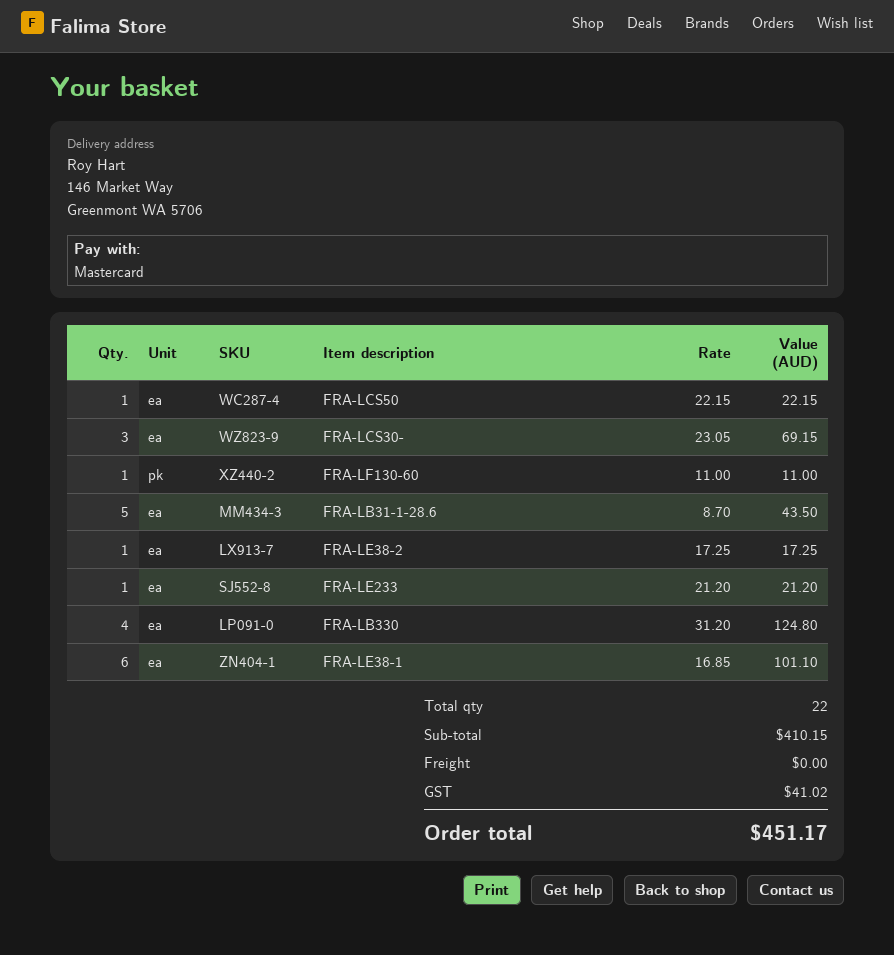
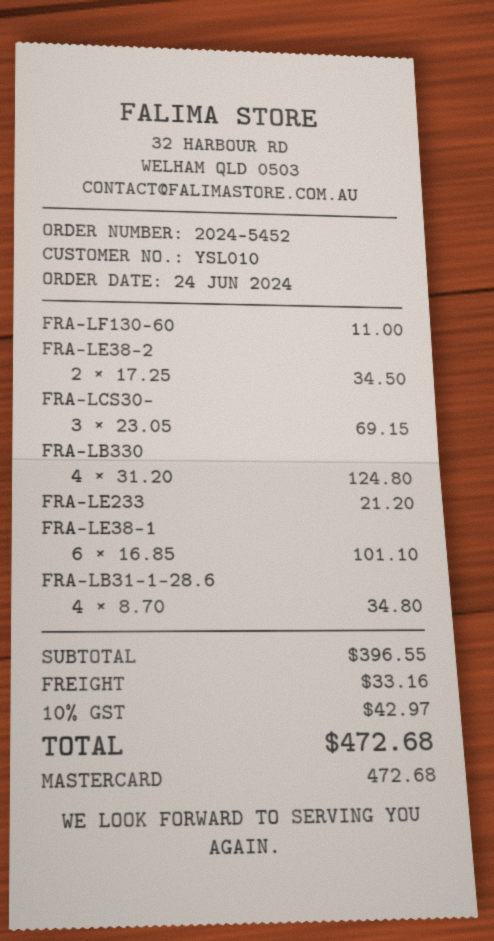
FRA-LCS50: 1 x 22.15 = 22.15 -> none
FRA-LB31-1-28.6: 5 x 8.70 = 43.50 -> 4 x 8.70 = 34.80
FRA-LE38-2: 1 x 17.25 = 17.25 -> 2 x 17.25 = 34.50
subtotal: 410.15 -> 396.55
shipping: 0.00 -> 33.16
tax: 41.02 -> 42.97
total: 451.17 -> 472.68

